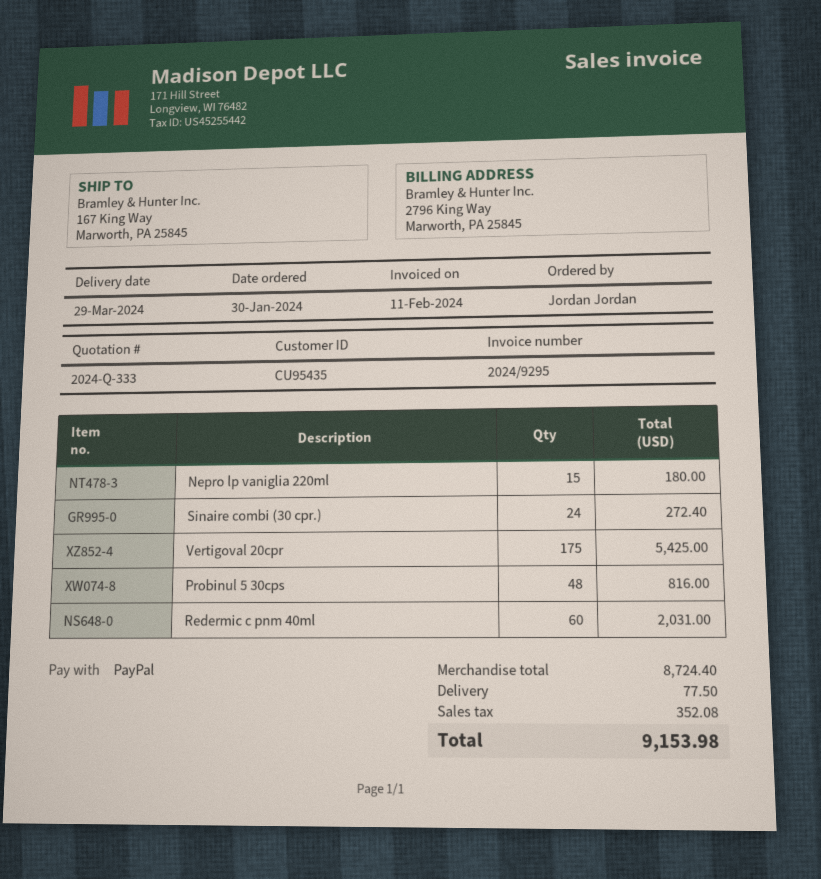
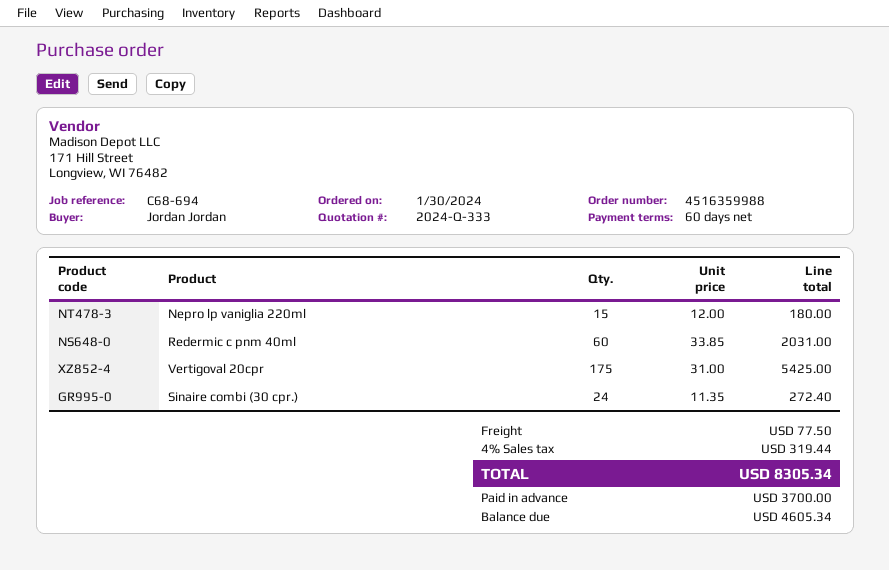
Probinul 5 30cps: 48 for 816.00 -> none
tax: 352.08 -> 319.44
total: 9153.98 -> 8305.34

